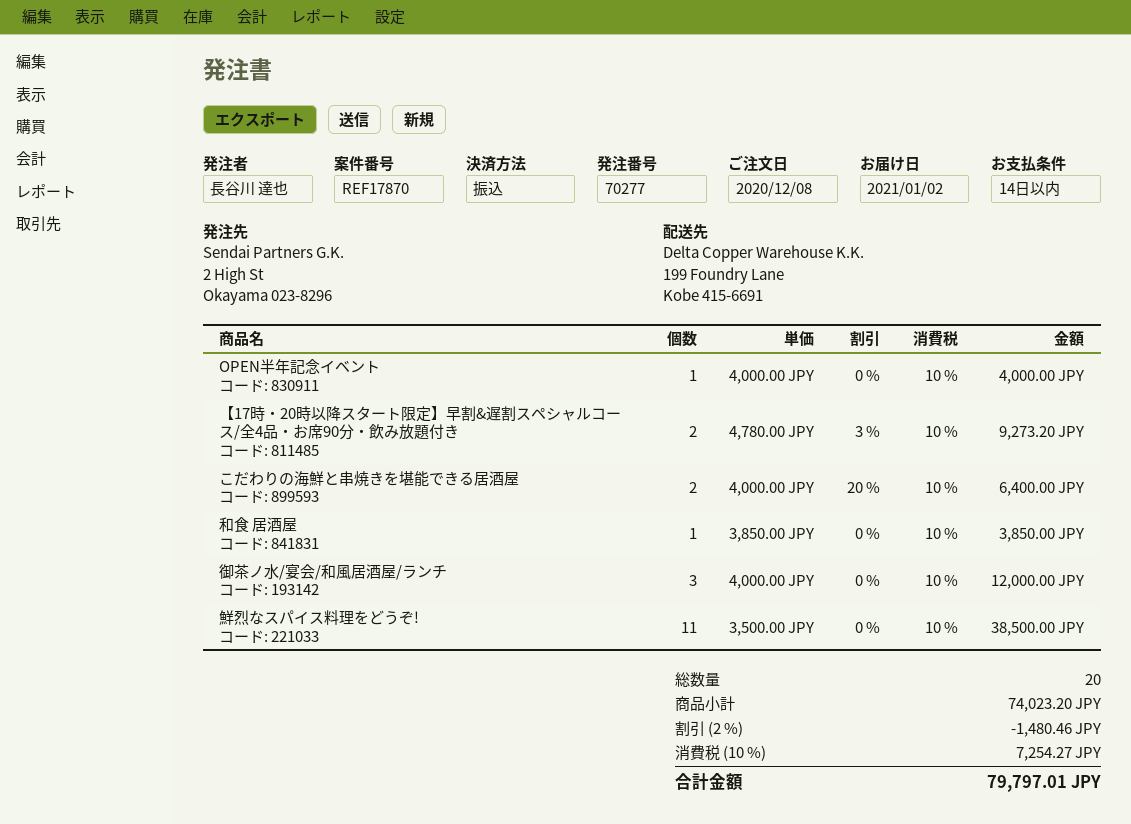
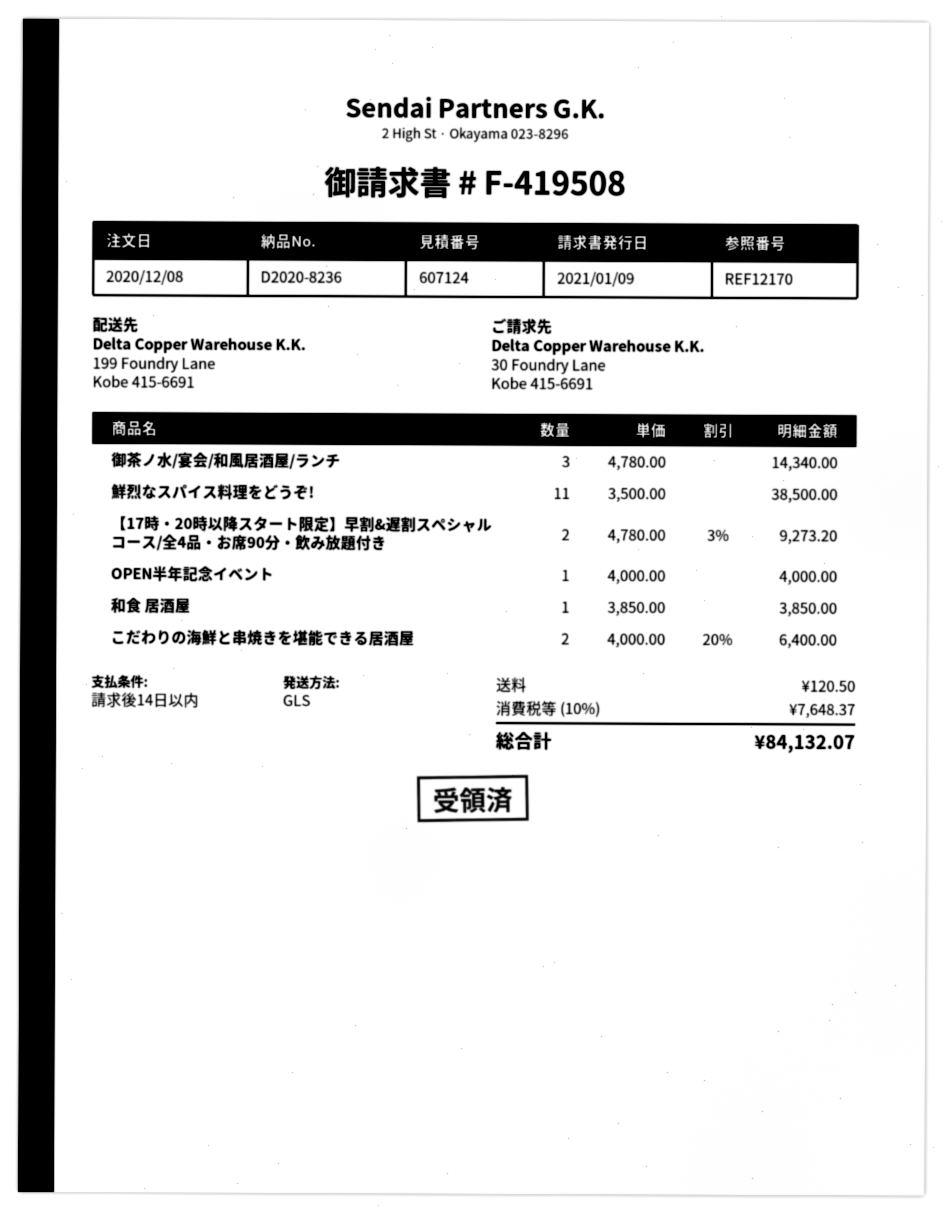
reference: REF17870 -> REF12170
御茶ノ水/宴会/和風居酒屋/ランチ: 3 x 4000.00 = 12000.00 -> 3 x 4780.00 = 14340.00
discount: 2% = 1480.46 -> none
shipping: none -> 120.50
tax: 10% = 7254.27 -> 10% = 7648.37
total: 79797.01 -> 84132.07

